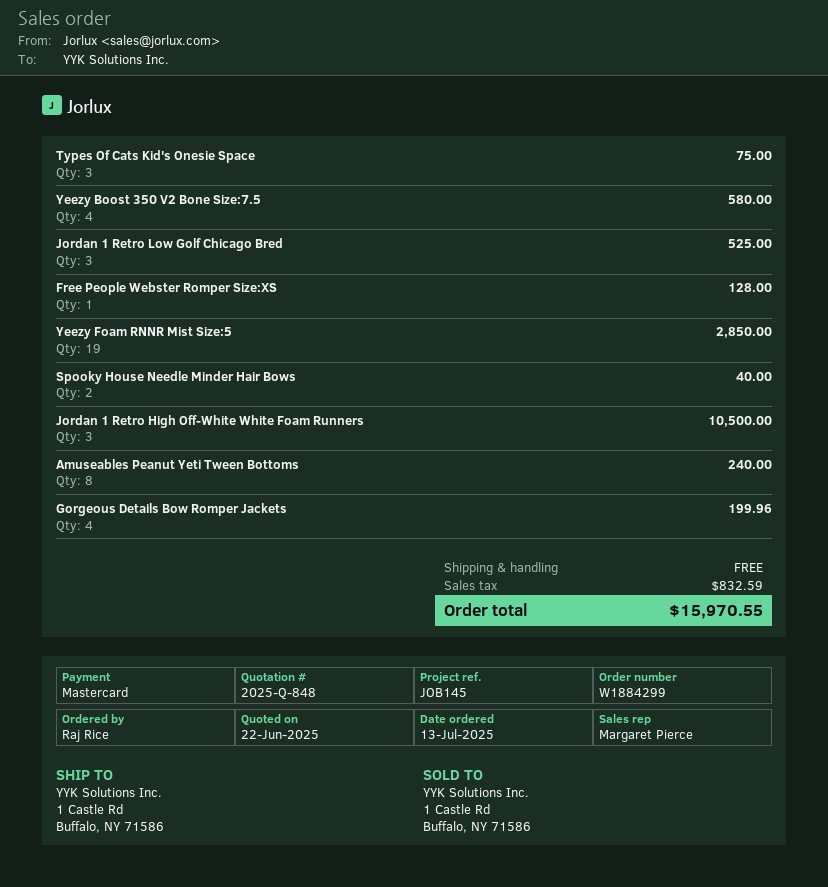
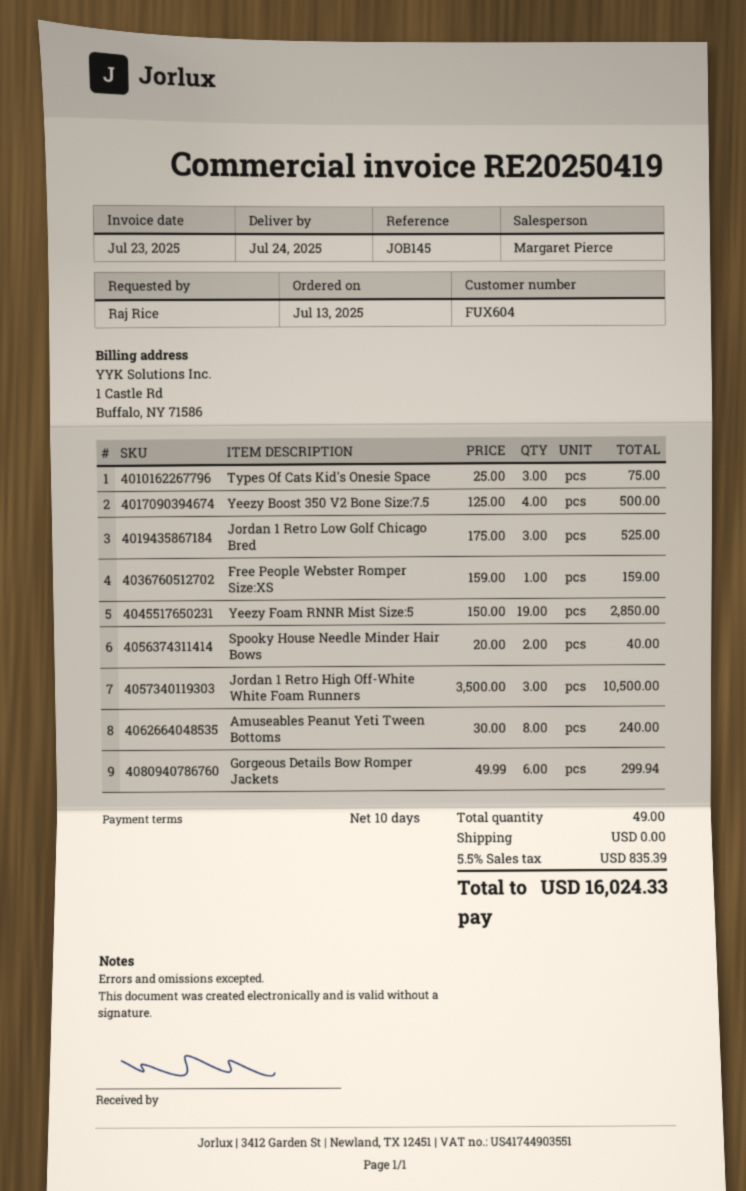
Yeezy Boost 350 V2 Bone Size:7.5: 4 for 580.00 -> 4 for 500.00
Free People Webster Romper Size:XS: 1 for 128.00 -> 1 for 159.00
Gorgeous Details Bow Romper Jackets: 4 for 199.96 -> 6 for 299.94
tax: 832.59 -> 835.39
total: 15970.55 -> 16024.33

